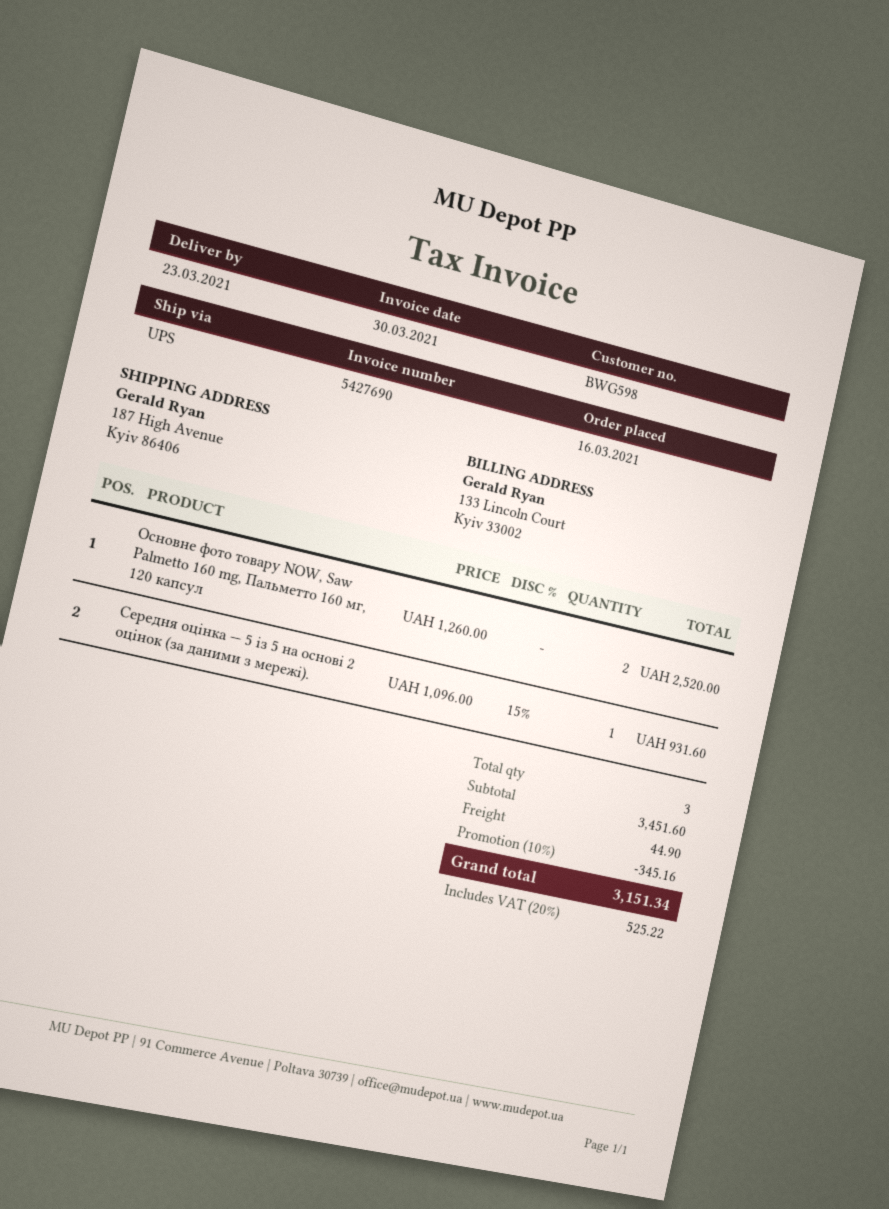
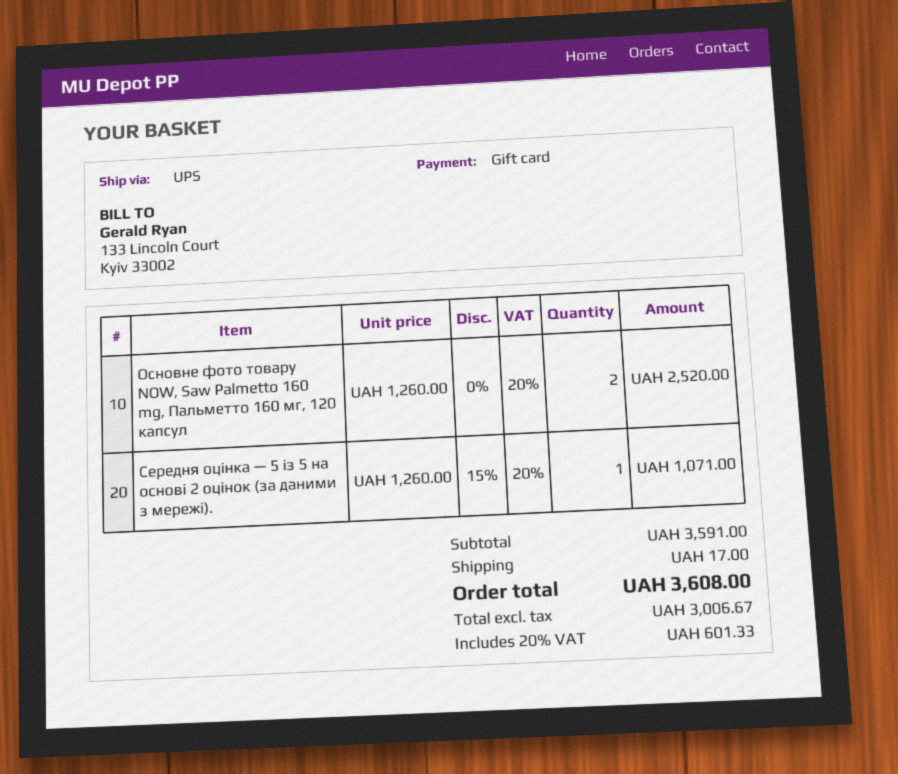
Середня оцінка — 5 із 5 на основі 2 оцінок (за даними з мережі).: 1 x 1096.00 - 15% = 931.60 -> 1 x 1260.00 - 15% = 1071.00
subtotal: 3451.60 -> 3591.00
discount: 10% = 345.16 -> none
shipping: 44.90 -> 17.00
tax: 20% = 525.22 -> 20% = 601.33
total: 3151.34 -> 3608.00

